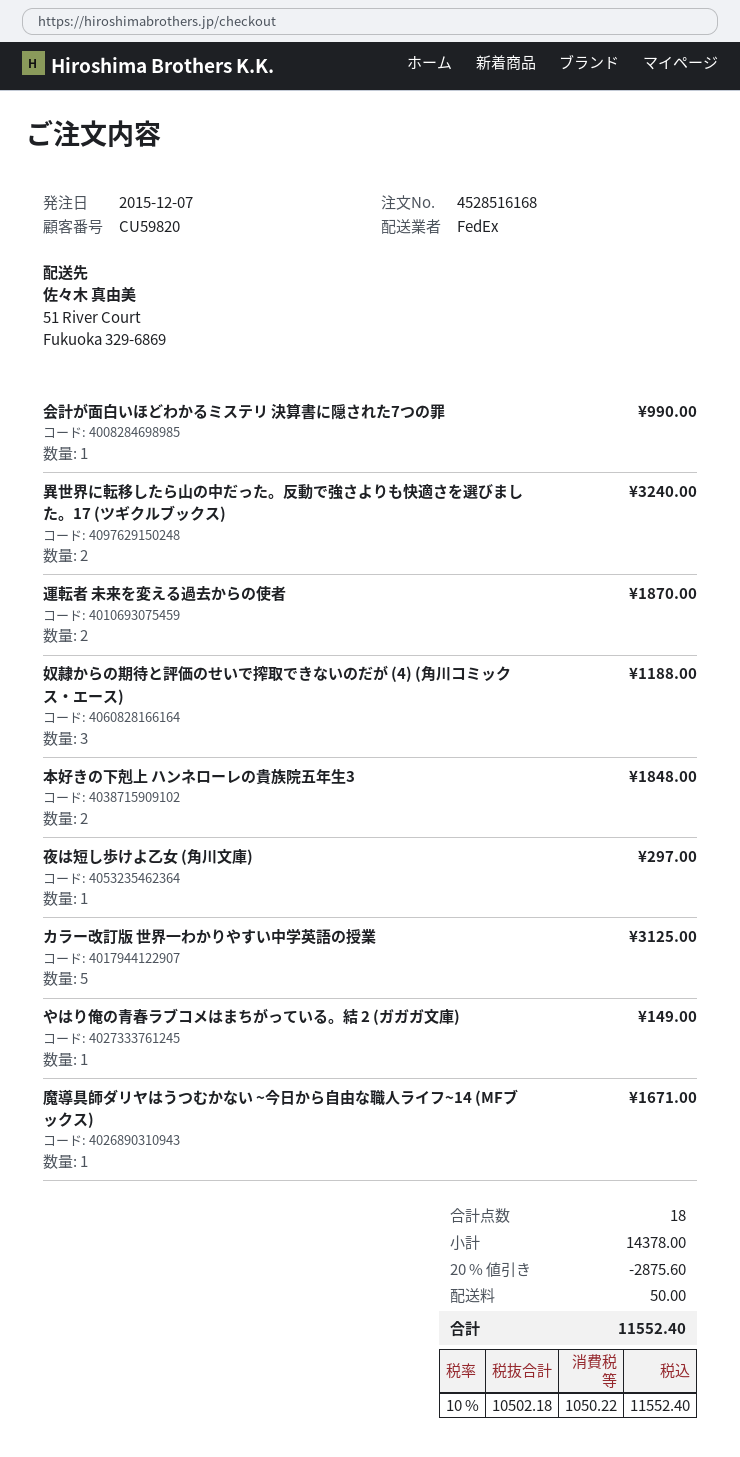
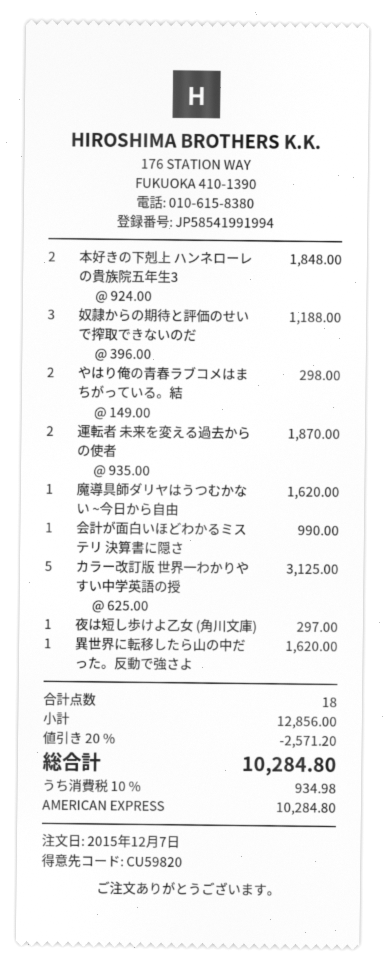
異世界に転移したら山の中だった。反動で強さよりも快適さを選びました。17 (ツギクルブックス): 2 for 3240.00 -> 1 for 1620.00
やはり俺の青春ラブコメはまちがっている。結 2 (ガガガ文庫): 1 for 149.00 -> 2 for 298.00
魔導具師ダリヤはうつむかない ~今日から自由な職人ライフ~14 (MFブックス): 1 for 1671.00 -> 1 for 1620.00
subtotal: 14378.00 -> 12856.00
discount: 20% = 2875.60 -> 20% = 2571.20
shipping: 50.00 -> none
tax: 10% = 1050.22 -> 10% = 934.98
total: 11552.40 -> 10284.80

